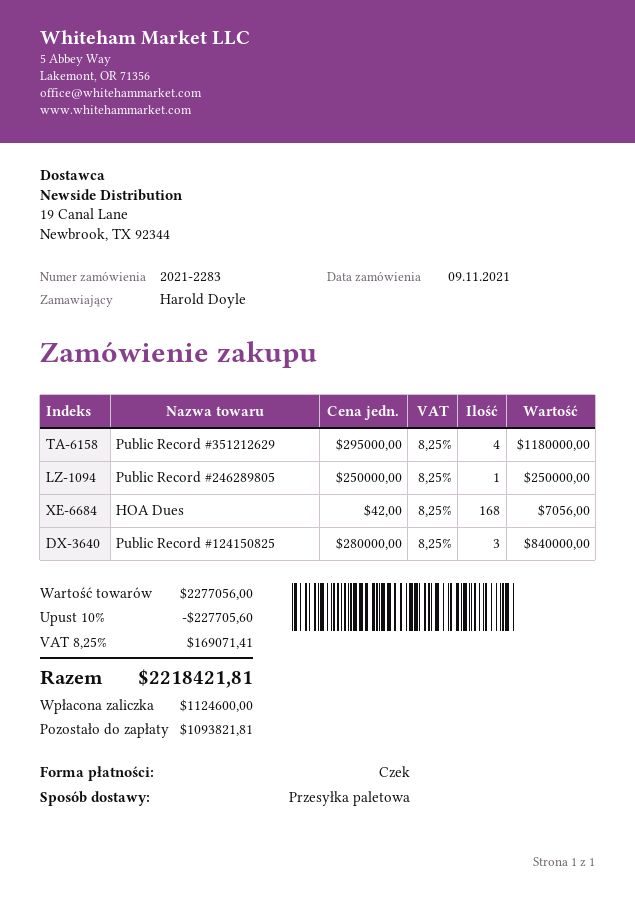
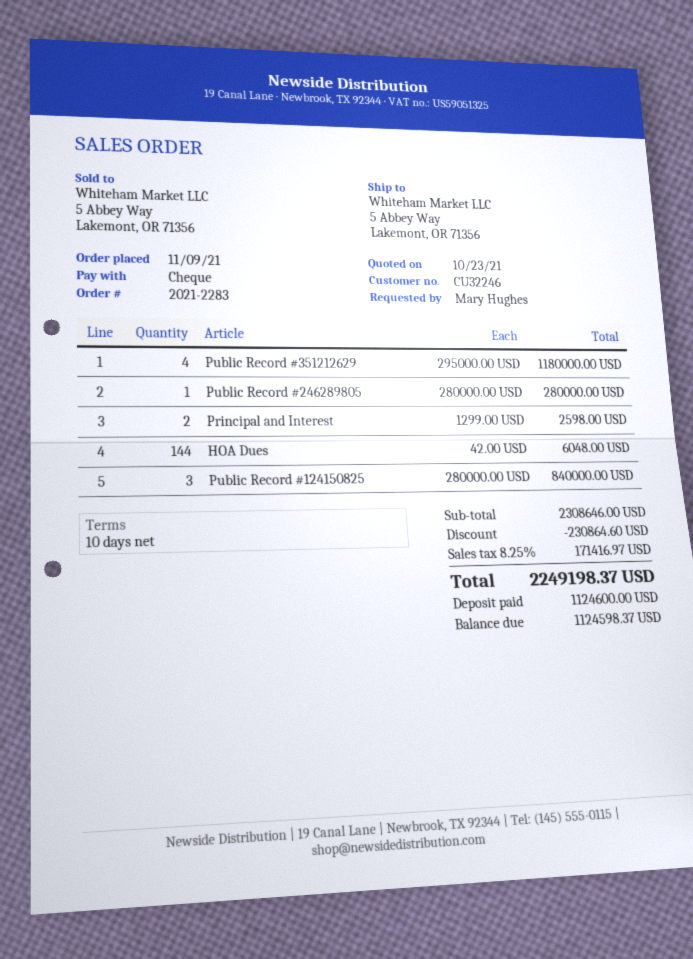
ordered by: Harold Doyle -> Mary Hughes
Public Record #246289805: 1 x 250000.00 = 250000.00 -> 1 x 280000.00 = 280000.00
HOA Dues: 168 x 42.00 = 7056.00 -> 144 x 42.00 = 6048.00
Principal and Interest: none -> 2 x 1299.00 = 2598.00
subtotal: 2277056.00 -> 2308646.00
discount: 227705.60 -> 230864.60
tax: 8.25% = 169071.41 -> 8.25% = 171416.97
total: 2218421.81 -> 2249198.37
balance: 1093821.81 -> 1124598.37

